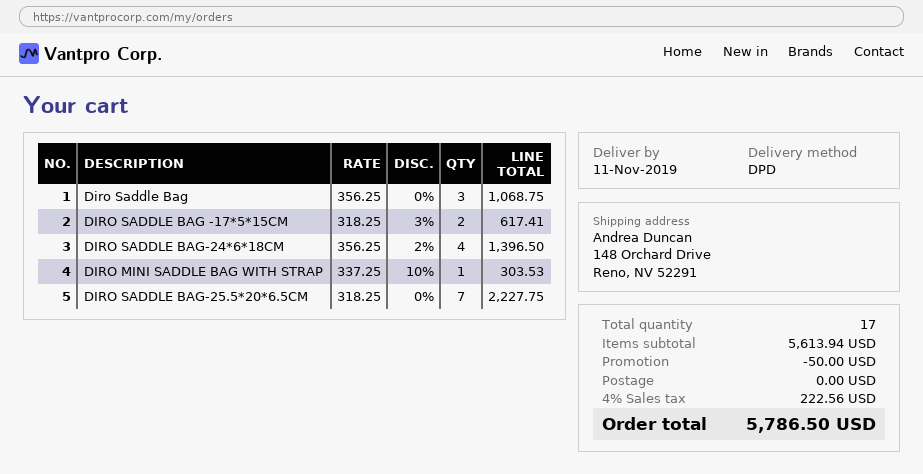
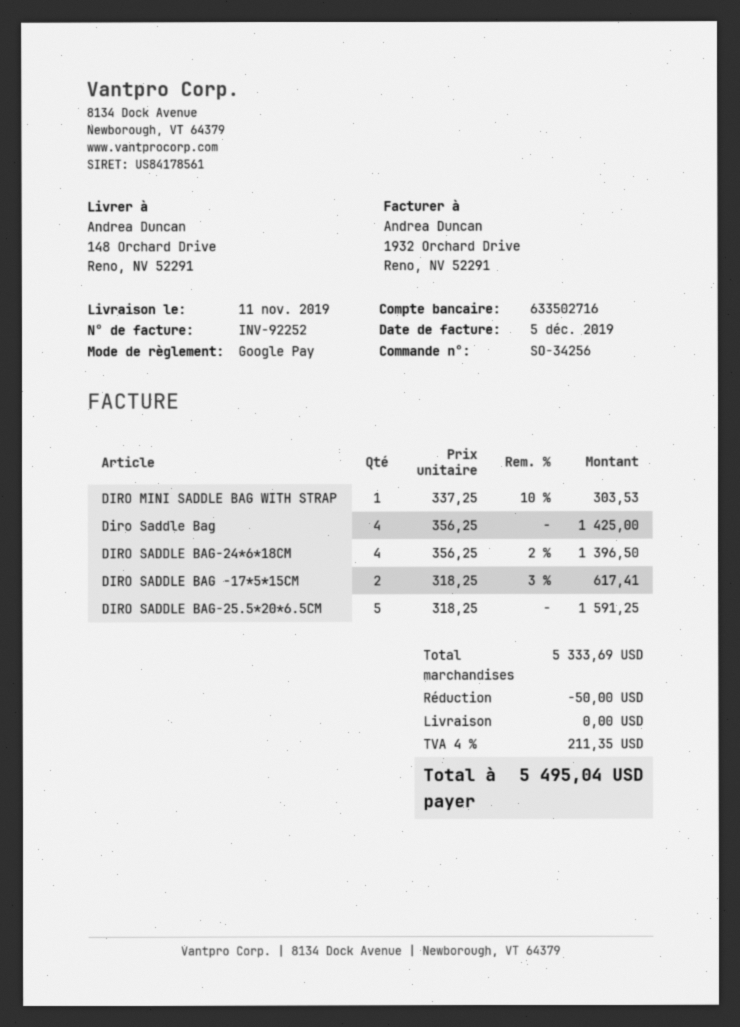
Diro Saddle Bag: 3 x 356.25 = 1068.75 -> 4 x 356.25 = 1425.00
DIRO SADDLE BAG-25.5*20*6.5CM: 7 x 318.25 = 2227.75 -> 5 x 318.25 = 1591.25
subtotal: 5613.94 -> 5333.69
tax: 4% = 222.56 -> 4% = 211.35
total: 5786.50 -> 5495.04

